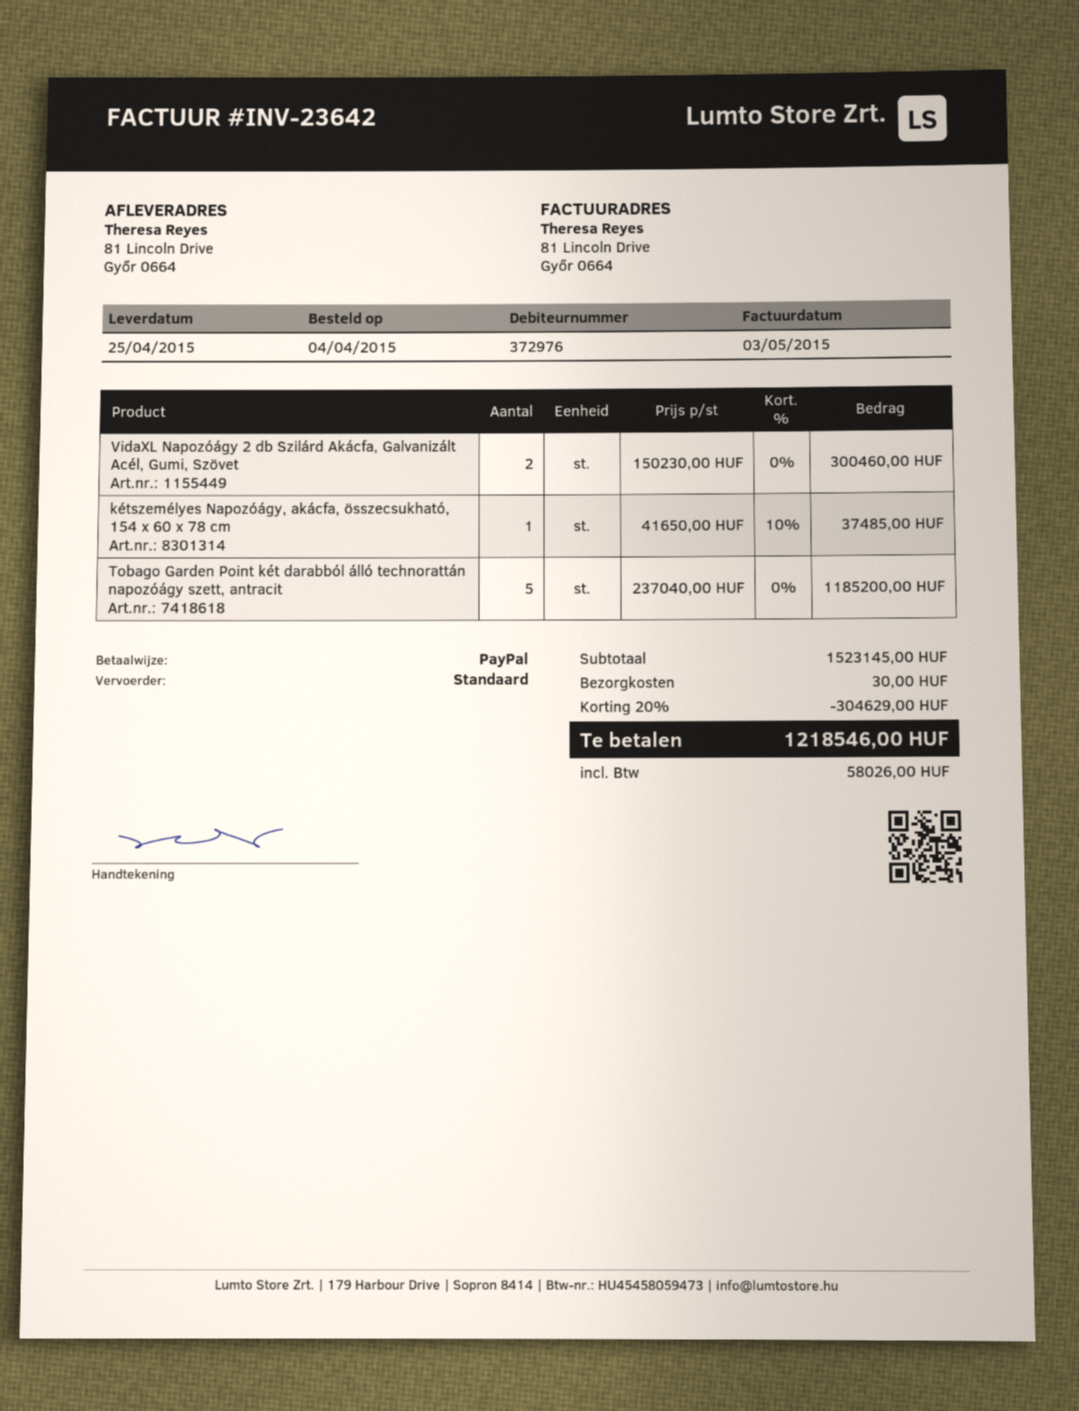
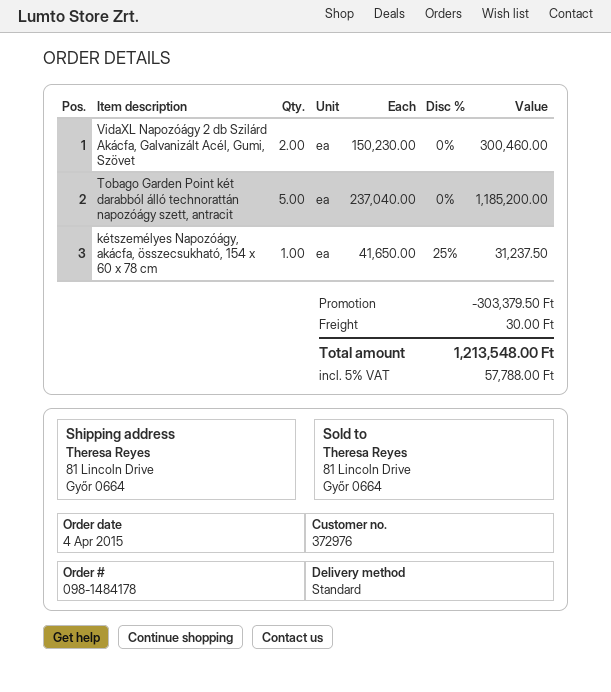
kétszemélyes Napozóágy, akácfa, összecsukható, 154 x 60 x 78 cm: 1 x 41650.00 - 10% = 37485.00 -> 1 x 41650.00 - 25% = 31237.50
discount: 304629.00 -> 303379.50
tax: 58026.00 -> 57788.00
total: 1218546.00 -> 1213548.00

